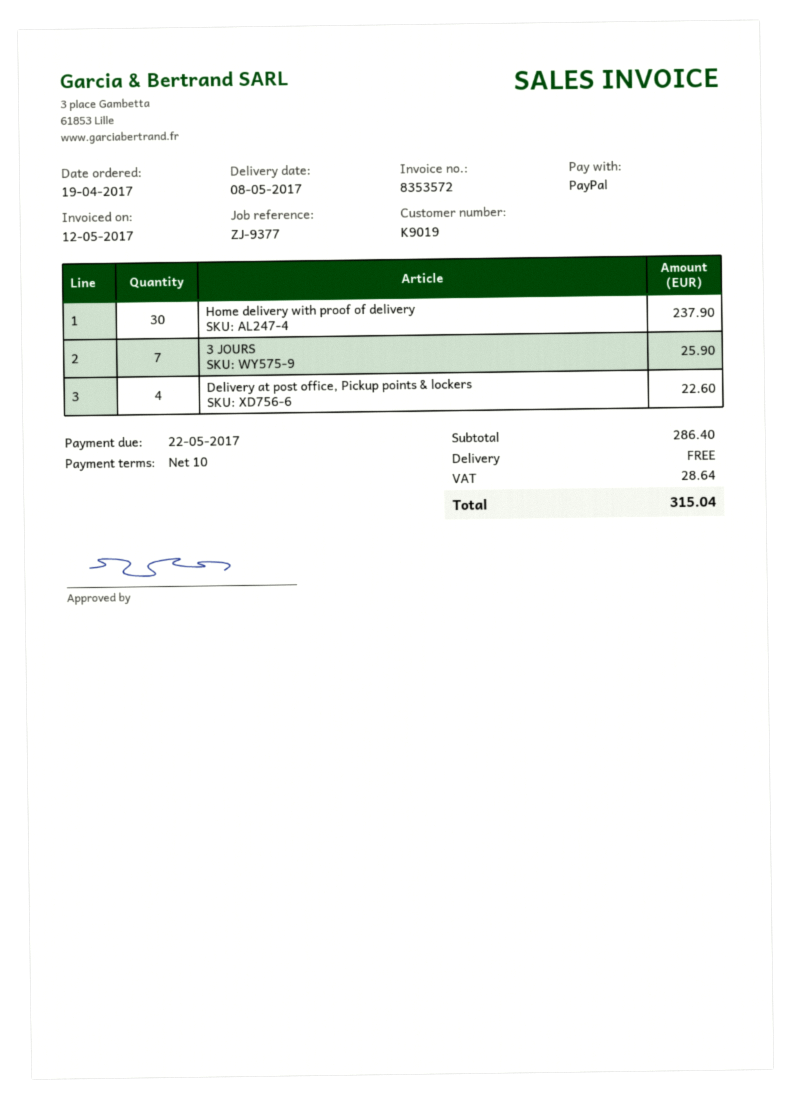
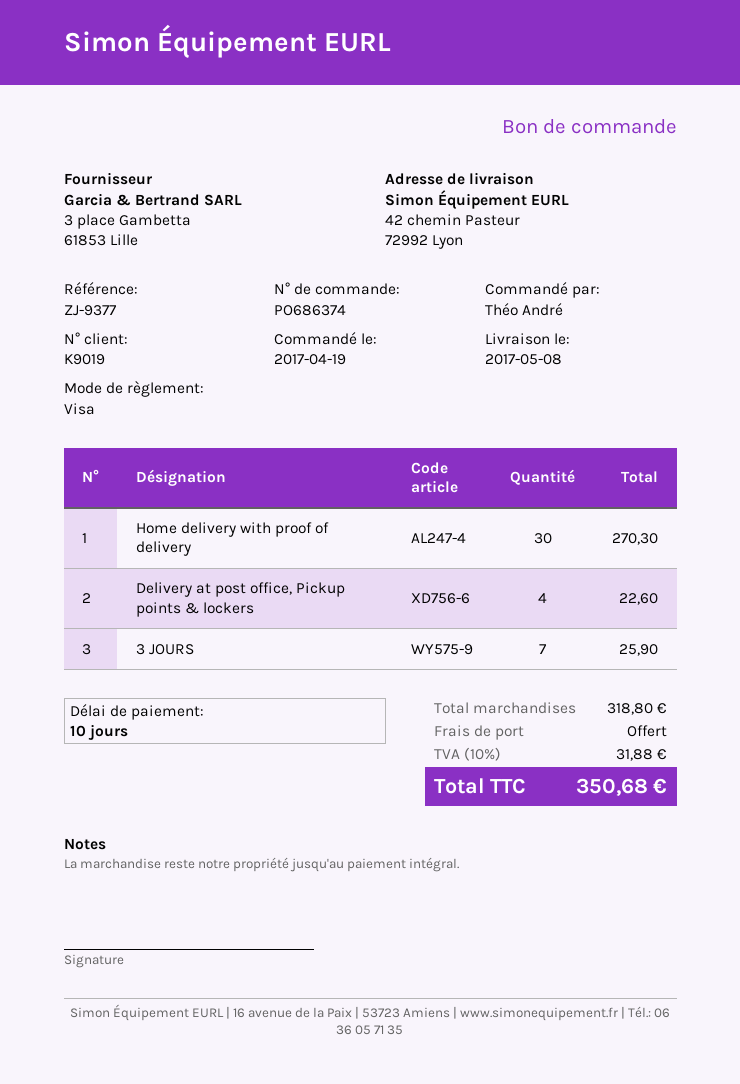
payment method: PayPal -> Visa
Home delivery with proof of delivery: 30 for 237.90 -> 30 for 270.30
subtotal: 286.40 -> 318.80
tax: 28.64 -> 31.88
total: 315.04 -> 350.68

